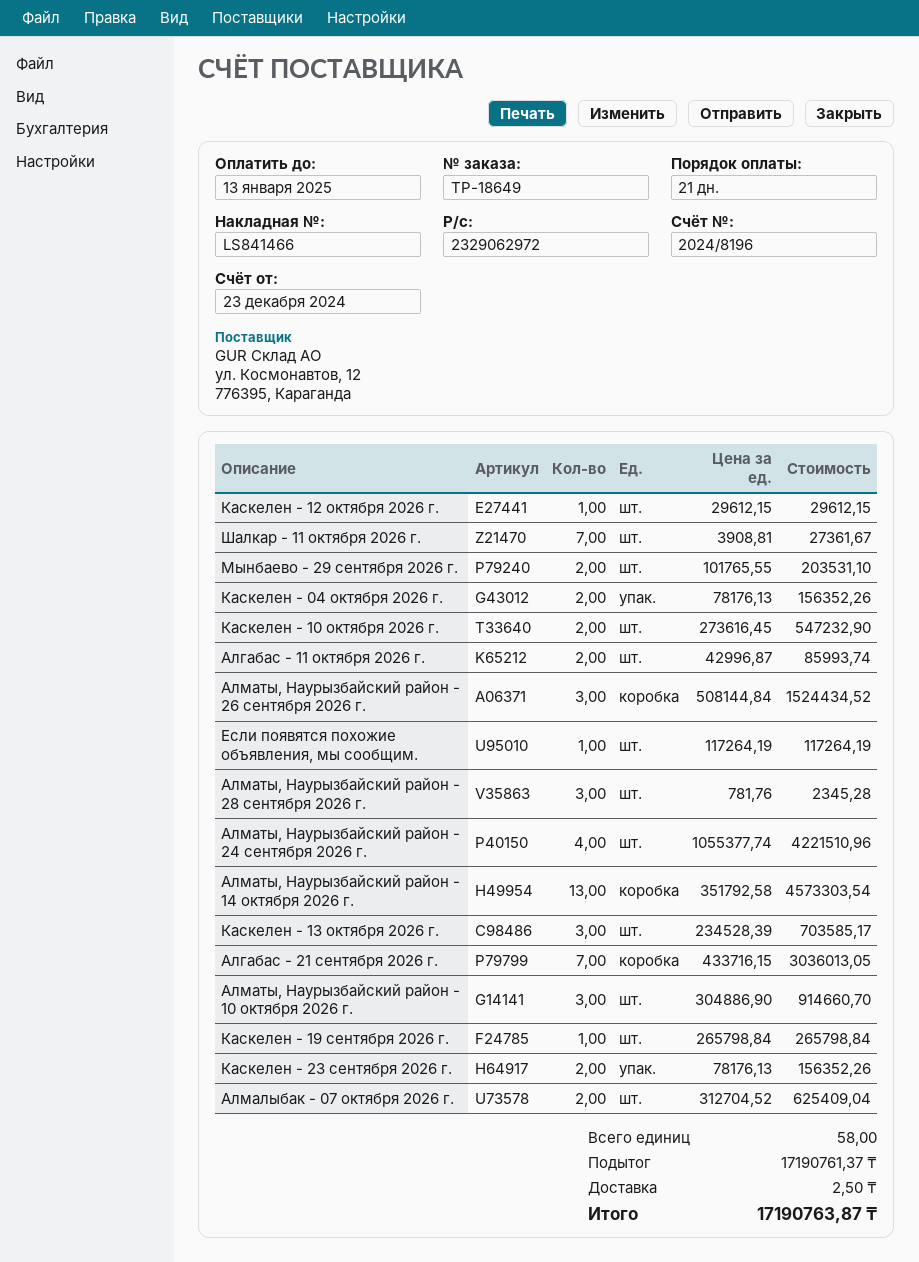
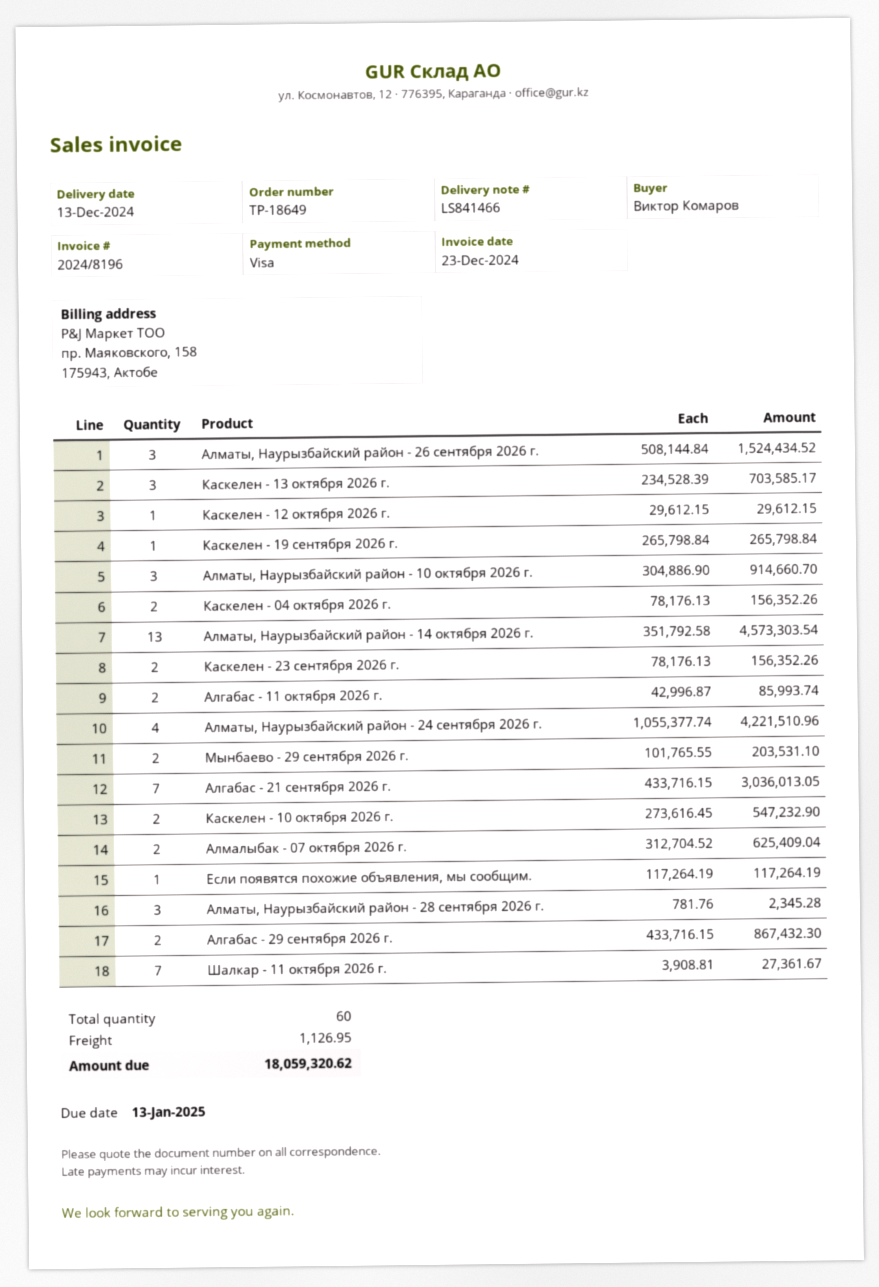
Алгабас - 29 сентября 2026 г.: none -> 2 x 433716.15 = 867432.30
total quantity: 58 -> 60
shipping: 2.50 -> 1126.95
total: 17190763.87 -> 18059320.62

